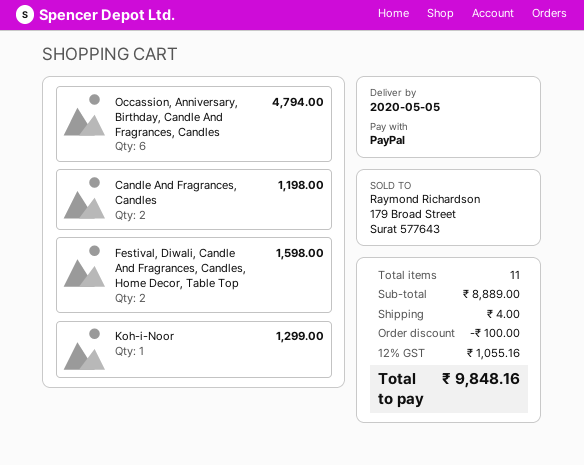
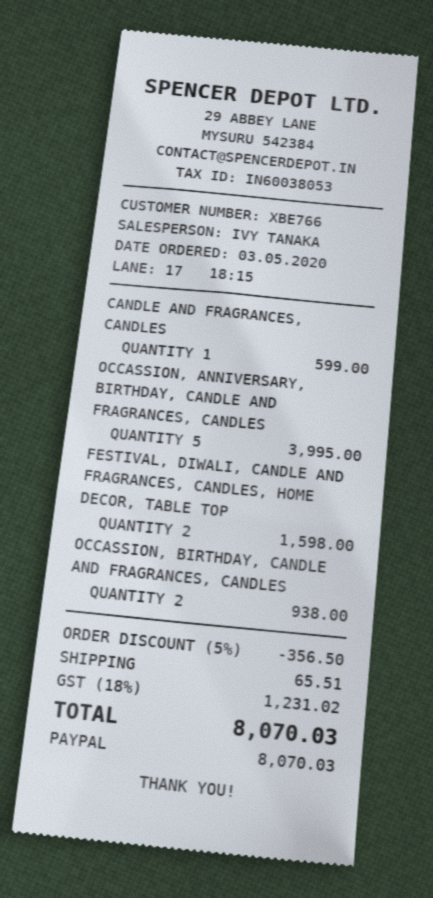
Occassion, Anniversary, Birthday, Candle And Fragrances, Candles: 6 for 4794.00 -> 5 for 3995.00
Candle And Fragrances, Candles: 2 for 1198.00 -> 1 for 599.00
Koh-i-Noor: 1 for 1299.00 -> none
OCCASSION, BIRTHDAY, CANDLE AND FRAGRANCES, CANDLES: none -> 2 for 938.00
discount: 100.00 -> 356.50
shipping: 4.00 -> 65.51
tax: 12% = 1055.16 -> 18% = 1231.02
total: 9848.16 -> 8070.03

